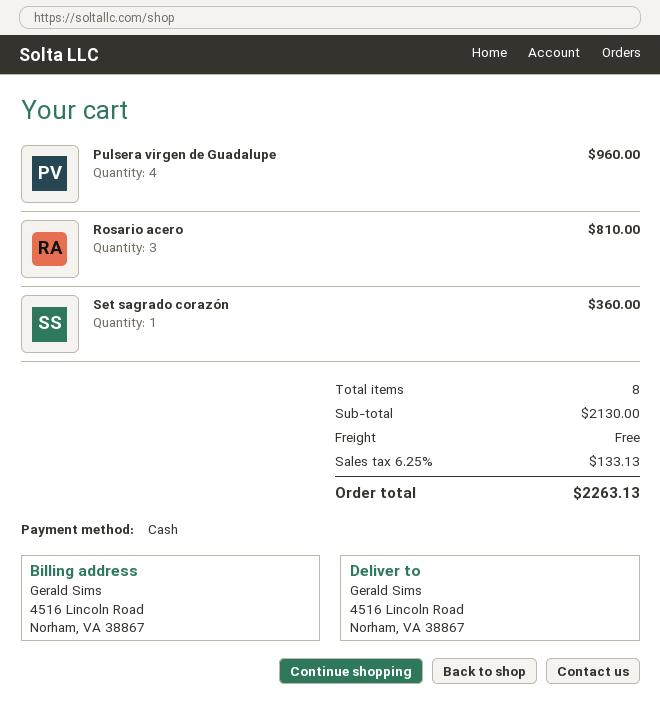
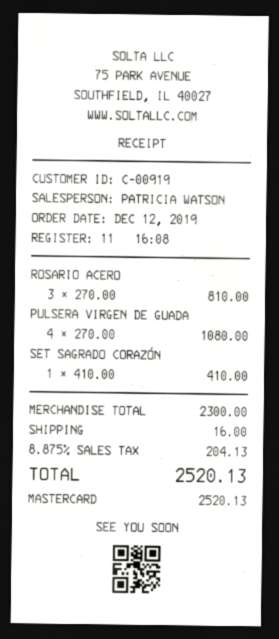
payment method: cash -> Mastercard
Pulsera virgen de Guadalupe: 4 for 960.00 -> 4 for 1080.00
Set sagrado corazón: 1 for 360.00 -> 1 for 410.00
subtotal: 2130.00 -> 2300.00
shipping: 0.00 -> 16.00
tax: 6.25% = 133.13 -> 8.875% = 204.13
total: 2263.13 -> 2520.13

